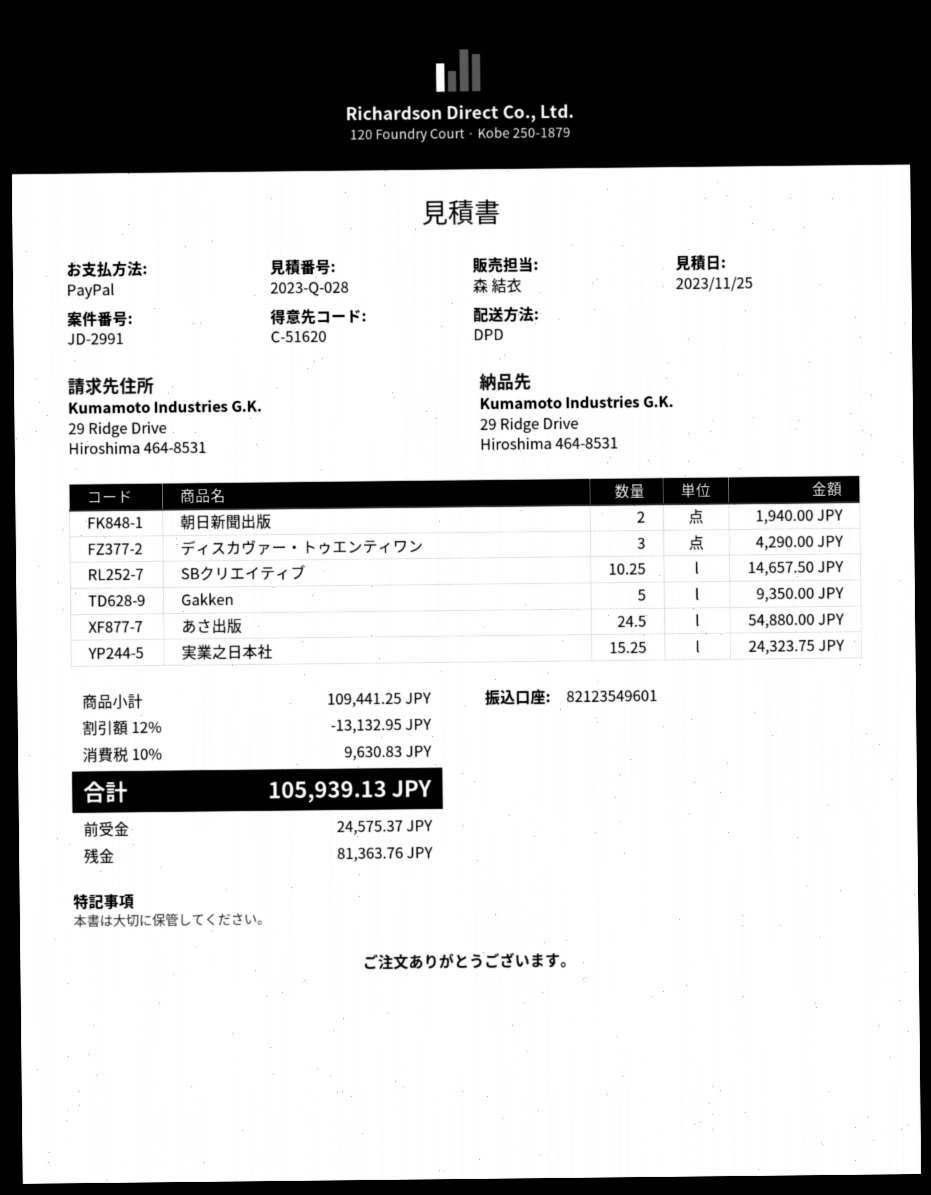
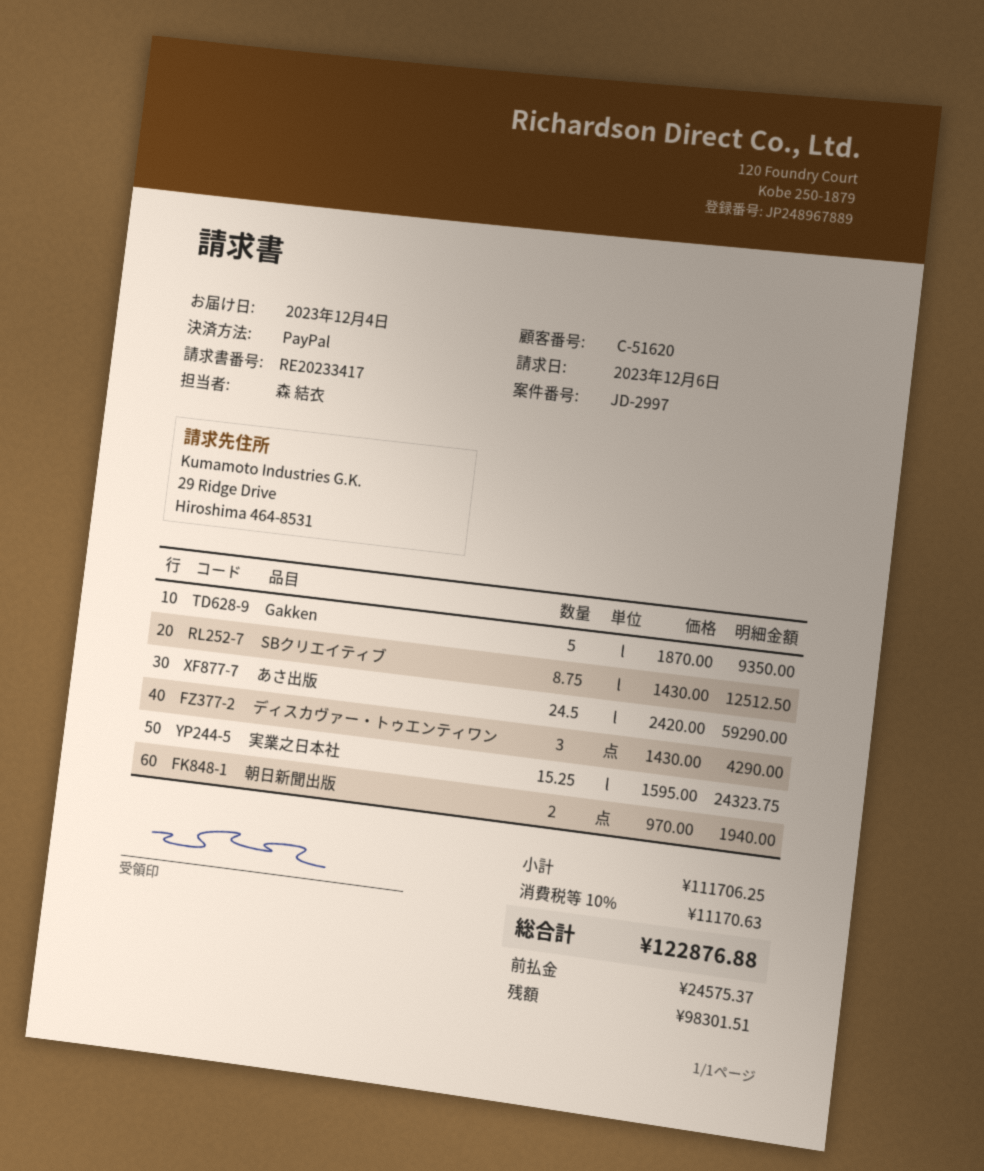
reference: JD-2991 -> JD-2997
SBクリエイティブ: 10.25 for 14657.50 -> 8.75 for 12512.50
あさ出版: 24.5 for 54880.00 -> 24.5 for 59290.00
subtotal: 109441.25 -> 111706.25
discount: 12% = 13132.95 -> none
tax: 10% = 9630.83 -> 10% = 11170.63
total: 105939.13 -> 122876.88
balance: 81363.76 -> 98301.51

